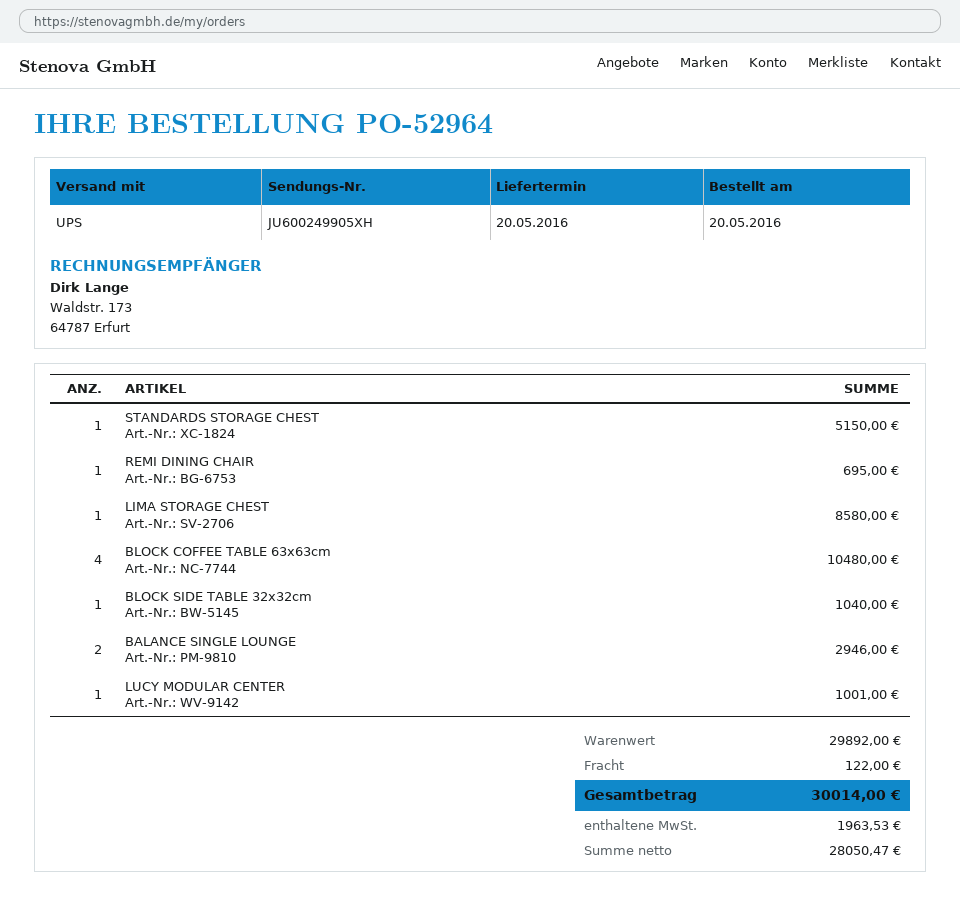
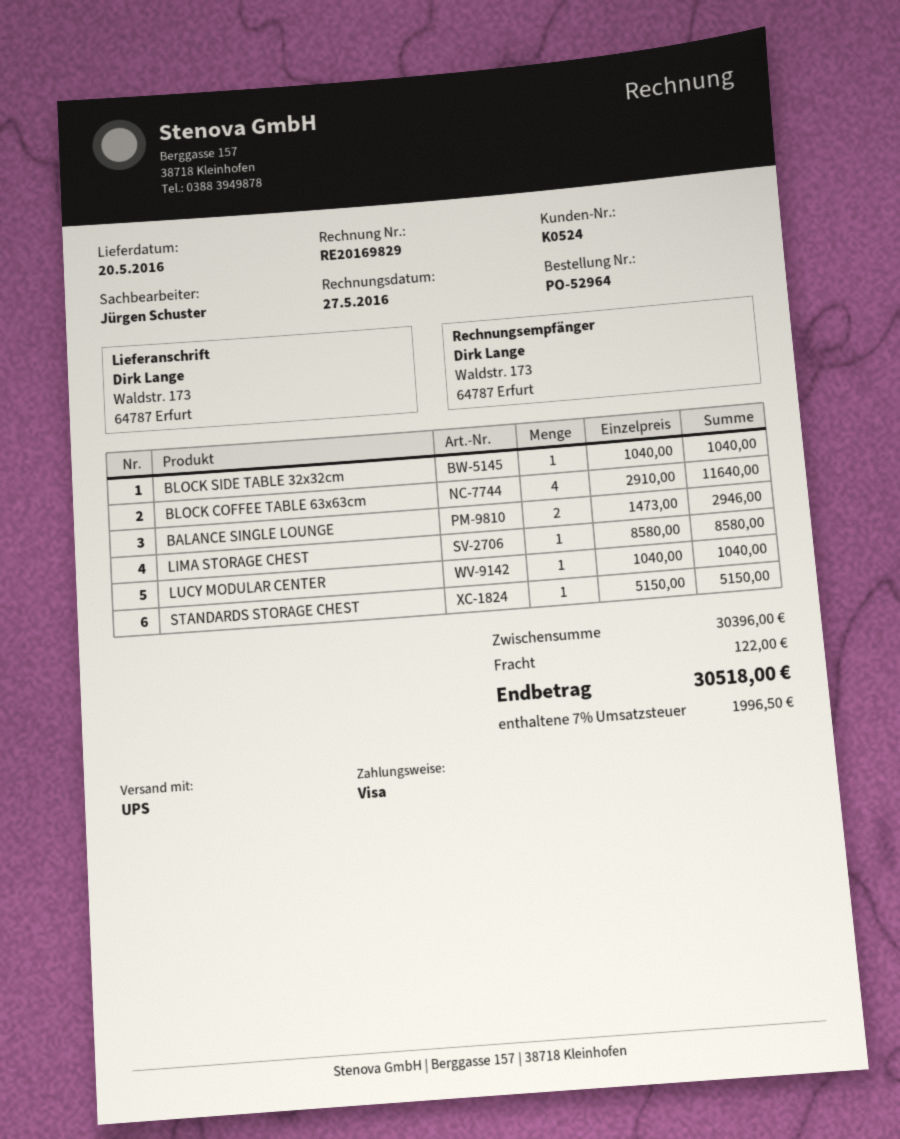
REMI DINING CHAIR: 1 for 695.00 -> none
BLOCK COFFEE TABLE 63x63cm: 4 for 10480.00 -> 4 for 11640.00
LUCY MODULAR CENTER: 1 for 1001.00 -> 1 for 1040.00
subtotal: 29892.00 -> 30396.00
tax: 1963.53 -> 1996.50
total: 30014.00 -> 30518.00

